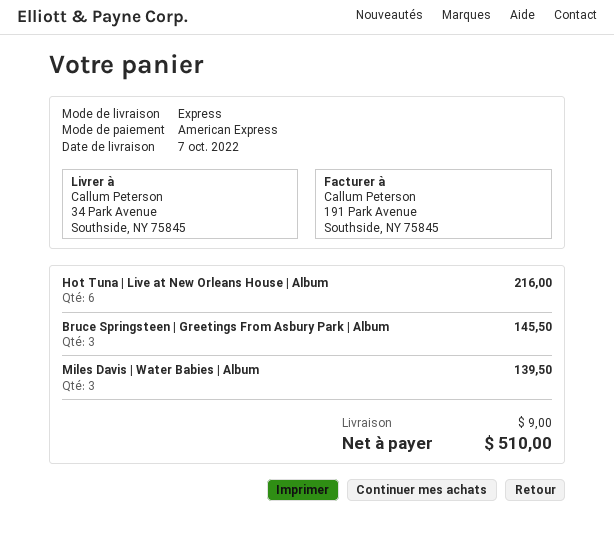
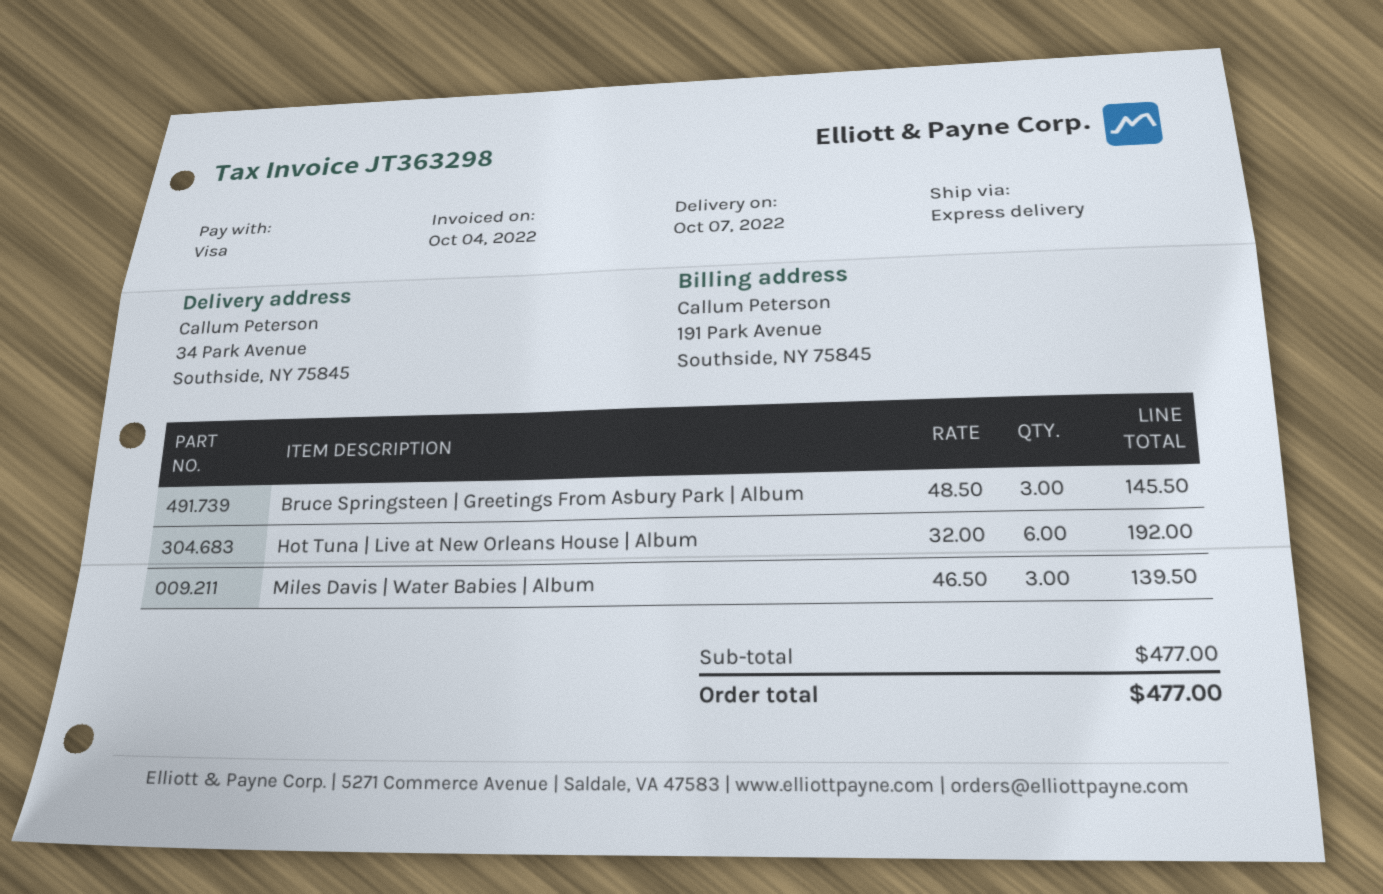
payment method: American Express -> Visa
Hot Tuna | Live at New Orleans House | Album: 6 for 216.00 -> 6 for 192.00
shipping: 9.00 -> none
total: 510.00 -> 477.00

